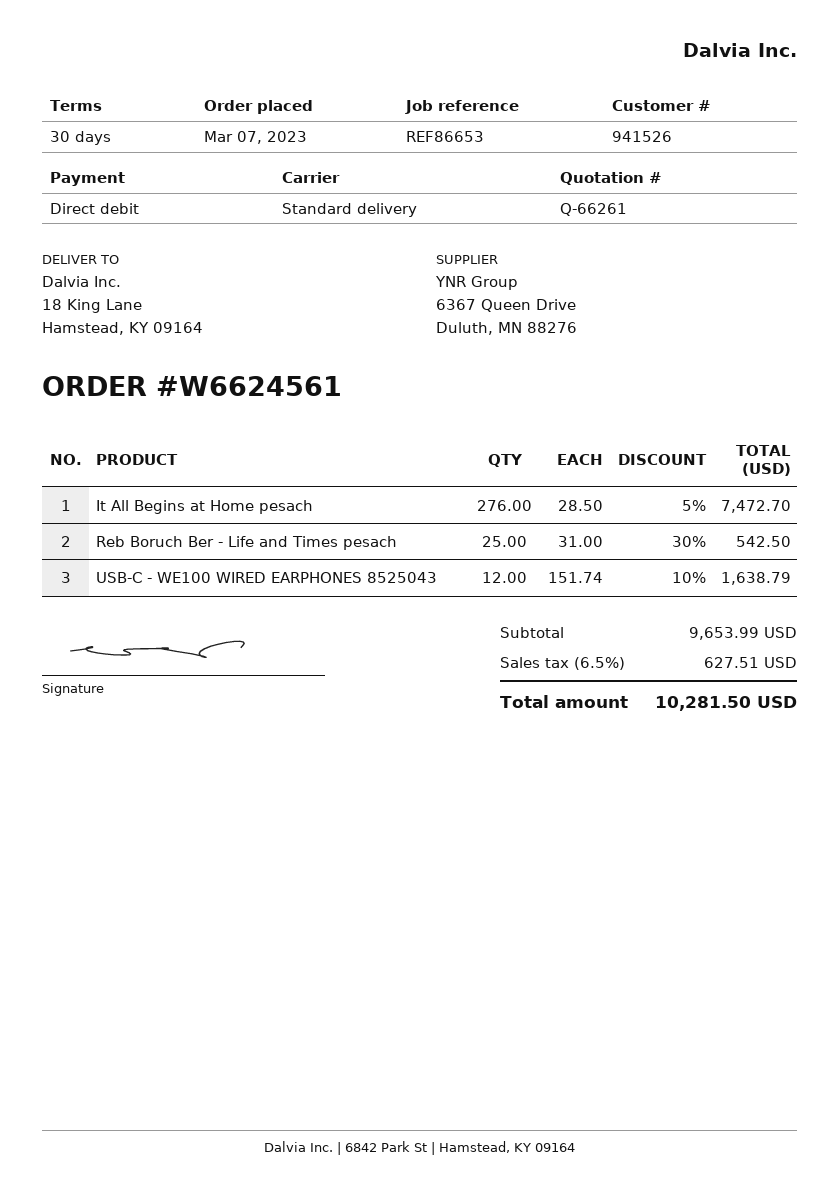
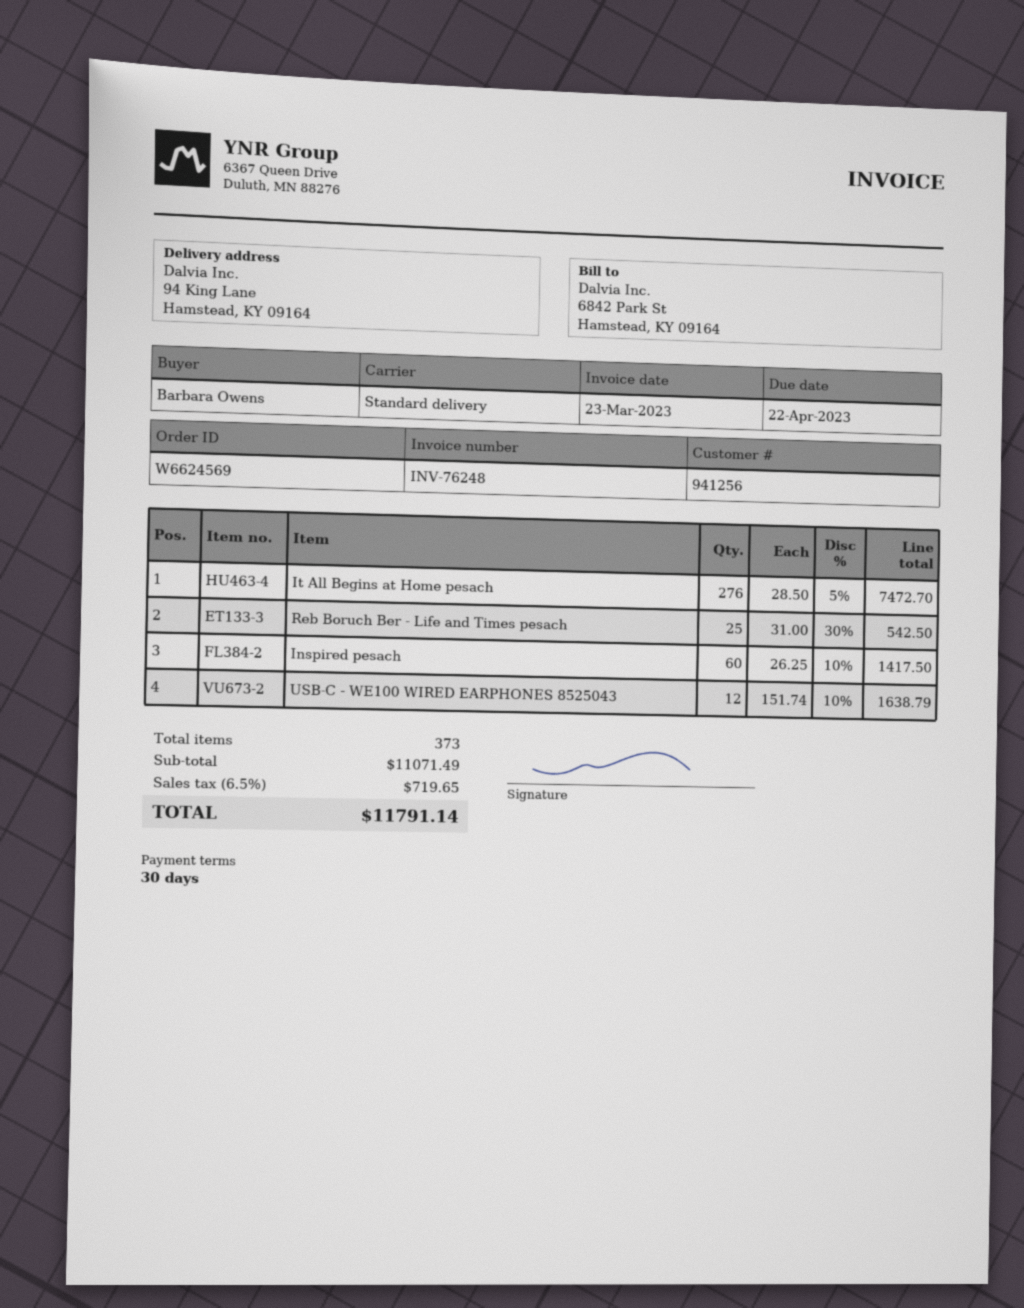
order number: W6624561 -> W6624569
customer number: 941526 -> 941256
ship to: 18 King Lane, Hamstead, KY 09164 -> 94 King Lane, Hamstead, KY 09164
Inspired pesach: none -> 60 x 26.25 - 10% = 1417.50
subtotal: 9653.99 -> 11071.49
tax: 6.5% = 627.51 -> 6.5% = 719.65
total: 10281.50 -> 11791.14

